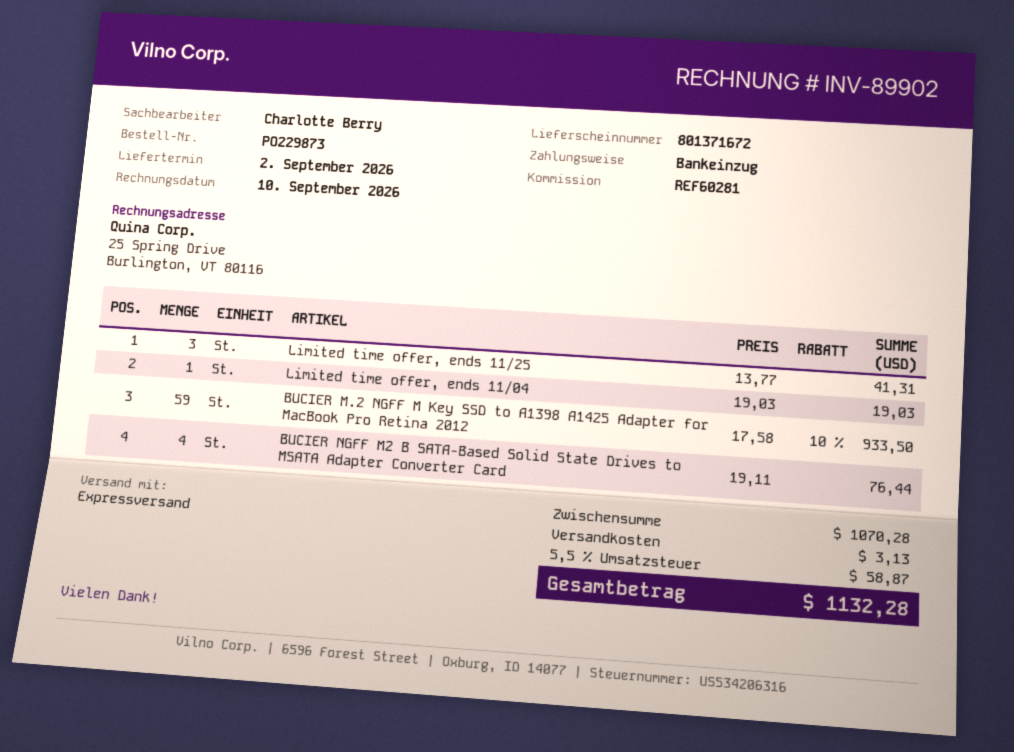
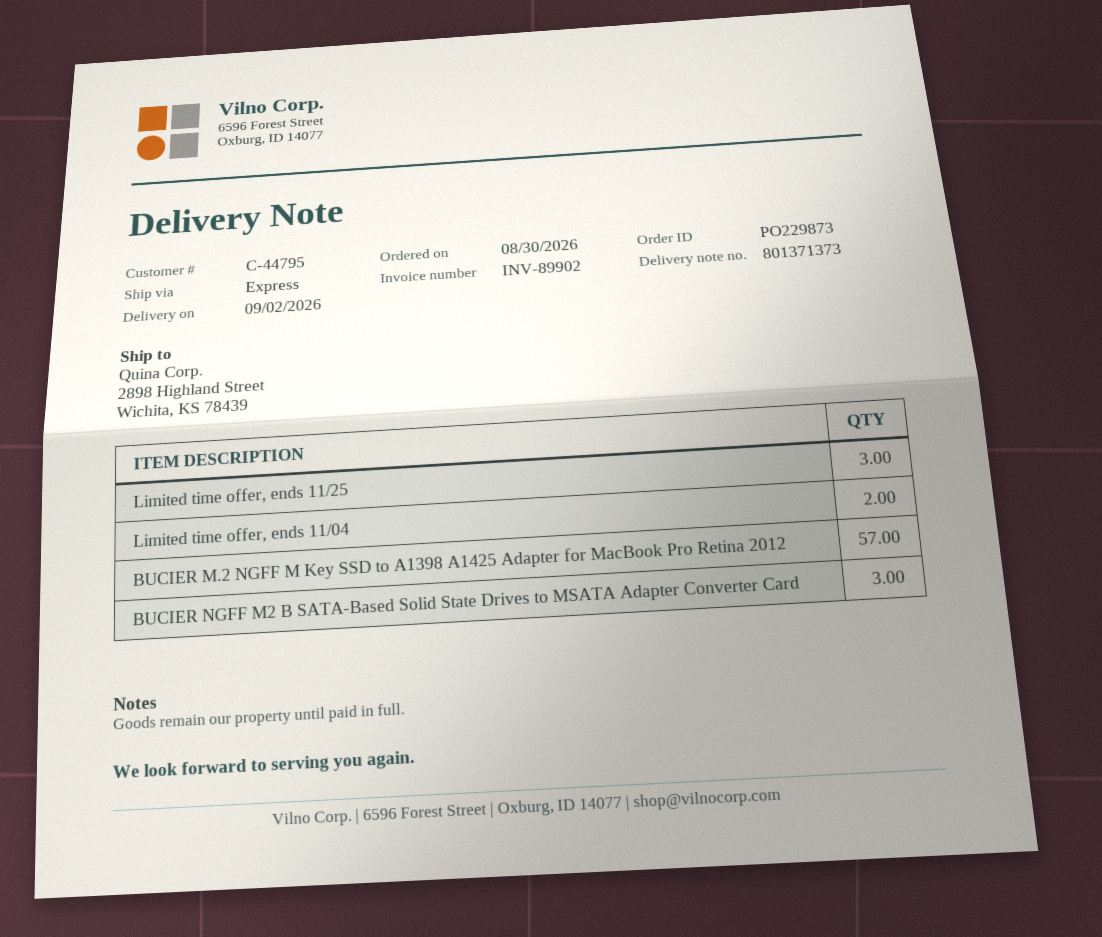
delivery note number: 801371672 -> 801371373
Limited time offer, ends 11/04: 1 -> 2
BUCIER M.2 NGFF M Key SSD to A1398 A1425 Adapter for MacBook Pro Retina 2012: 59 -> 57
BUCIER NGFF M2 B SATA-Based Solid State Drives to MSATA Adapter Converter Card: 4 -> 3

